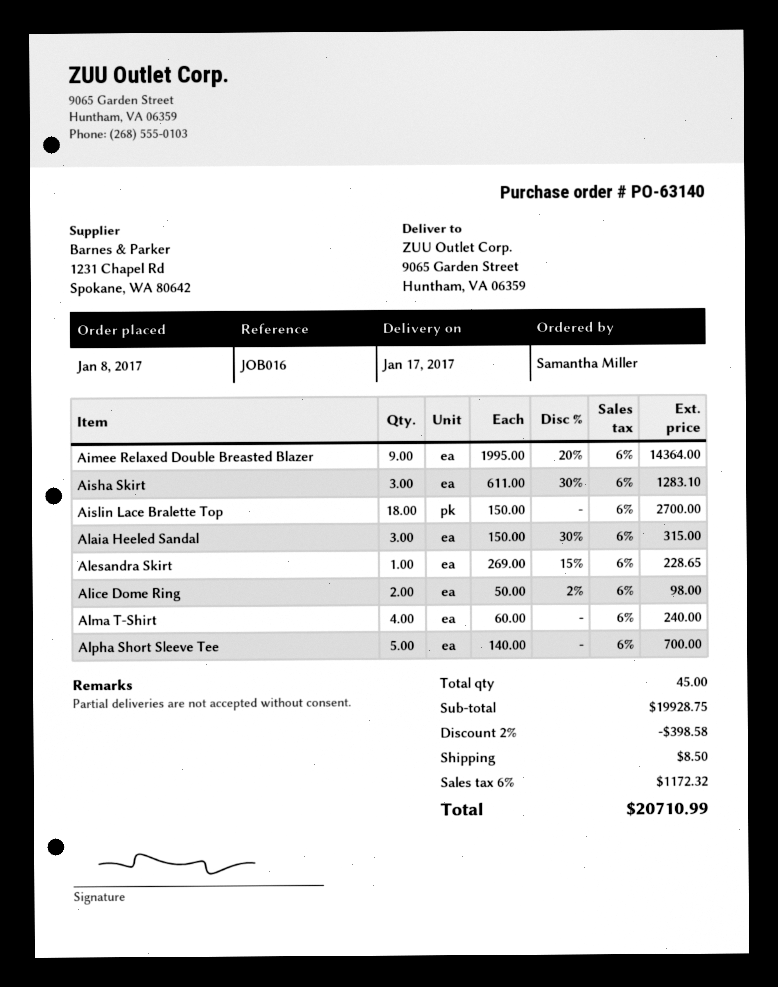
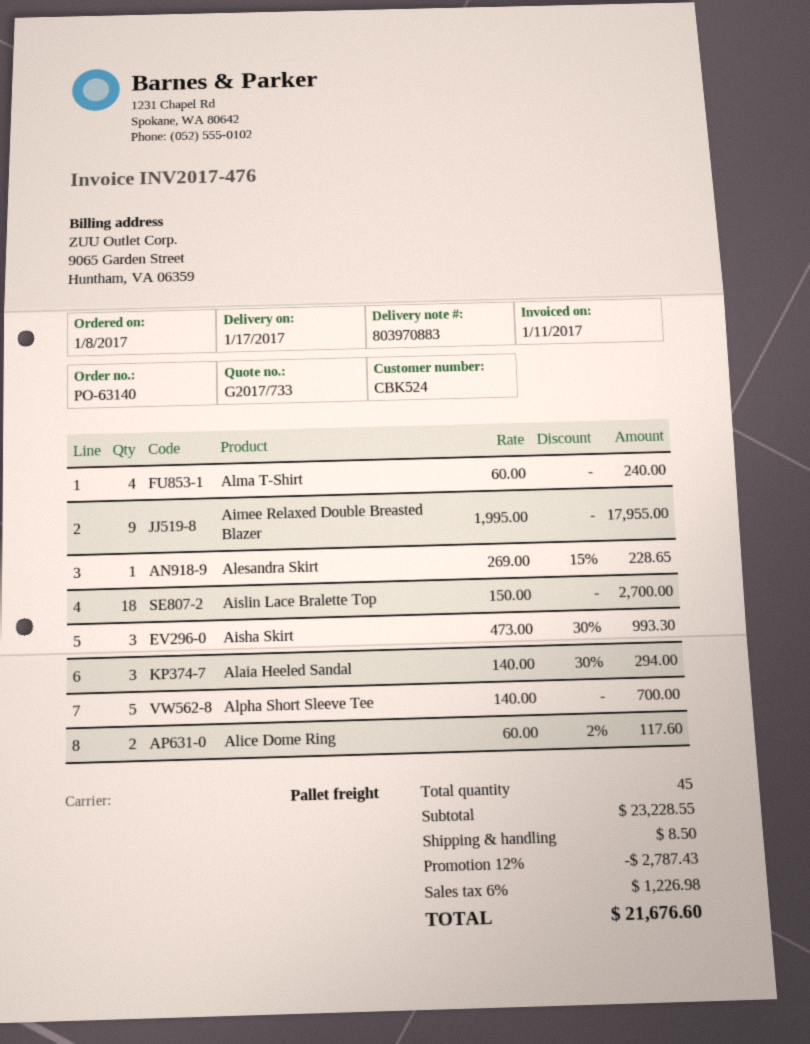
Aimee Relaxed Double Breasted Blazer: 9 x 1995.00 - 20% = 14364.00 -> 9 x 1995.00 = 17955.00
Aisha Skirt: 3 x 611.00 - 30% = 1283.10 -> 3 x 473.00 - 30% = 993.30
Alaia Heeled Sandal: 3 x 150.00 - 30% = 315.00 -> 3 x 140.00 - 30% = 294.00
Alice Dome Ring: 2 x 50.00 - 2% = 98.00 -> 2 x 60.00 - 2% = 117.60
subtotal: 19928.75 -> 23228.55
discount: 2% = 398.58 -> 12% = 2787.43
tax: 6% = 1172.32 -> 6% = 1226.98
total: 20710.99 -> 21676.60

